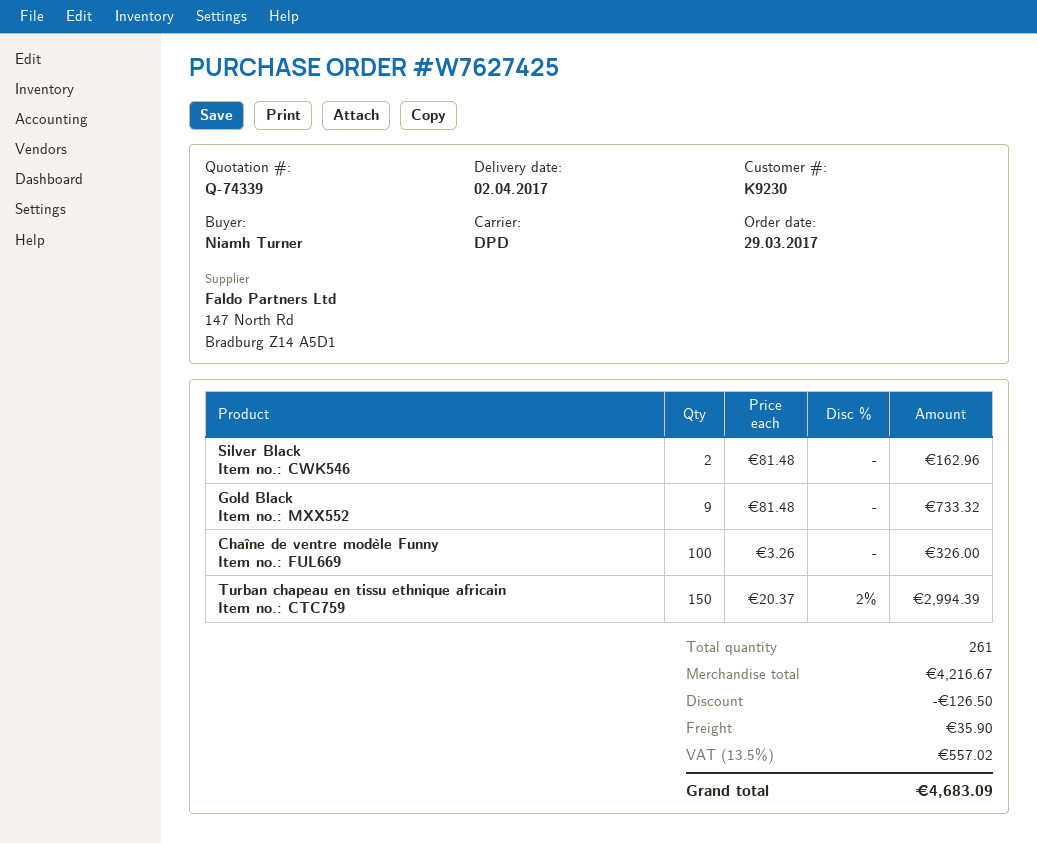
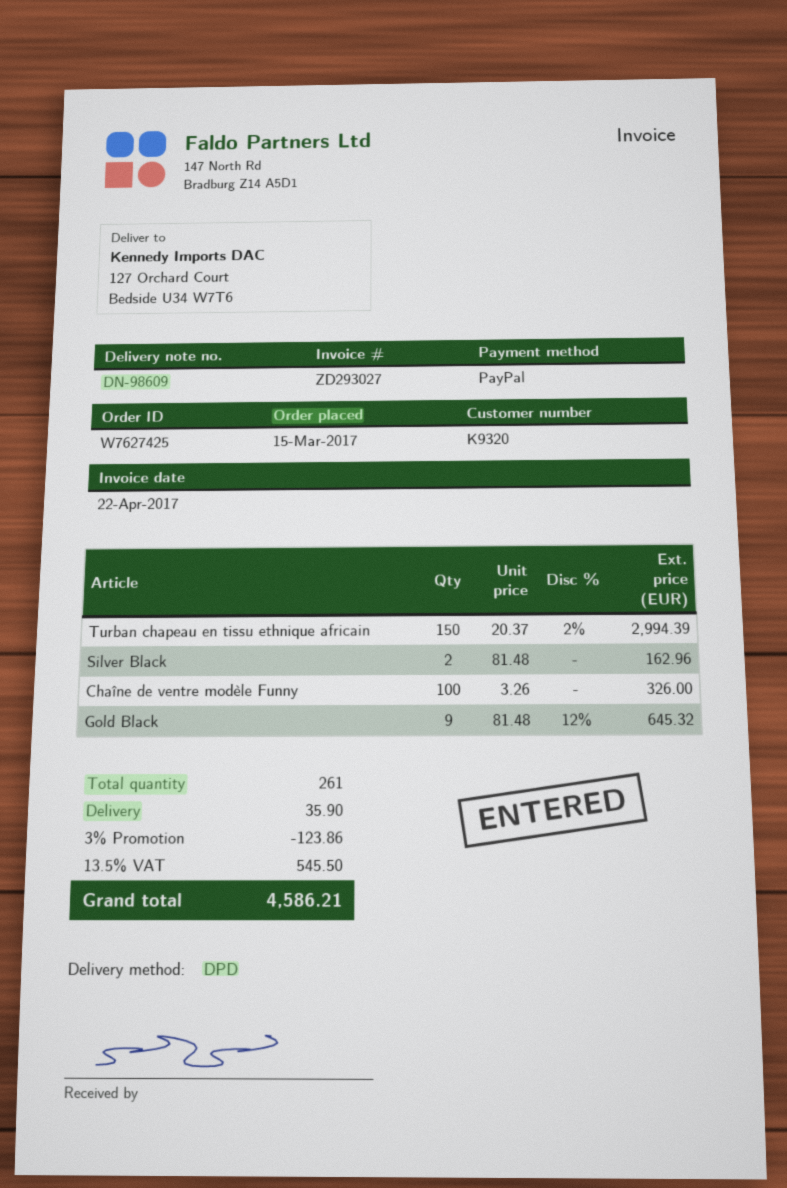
order date: 2017-03-29 -> 2017-03-15
customer number: K9230 -> K9320
Gold Black: 9 x 81.48 = 733.32 -> 9 x 81.48 - 12% = 645.32
discount: 126.50 -> 123.86
tax: 13.5% = 557.02 -> 13.5% = 545.50
total: 4683.09 -> 4586.21

